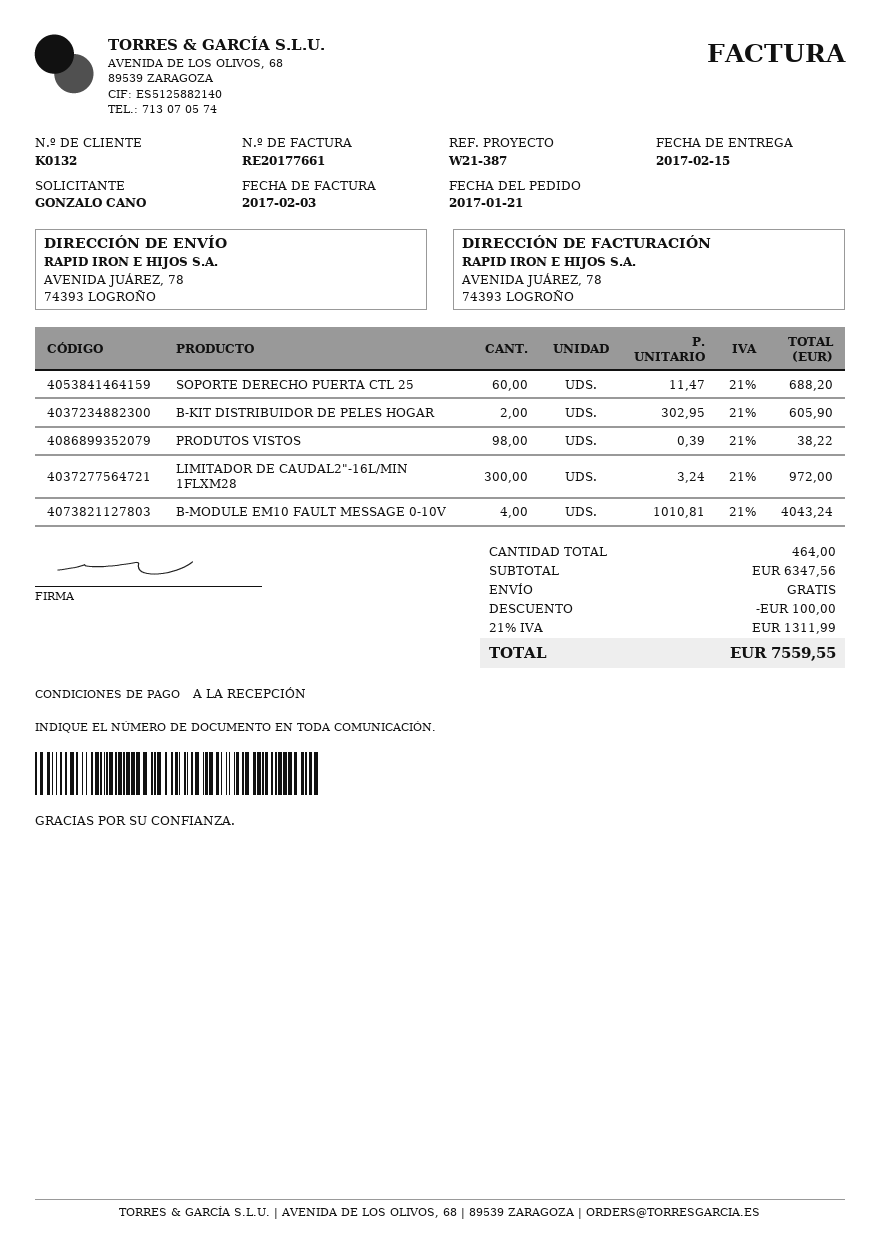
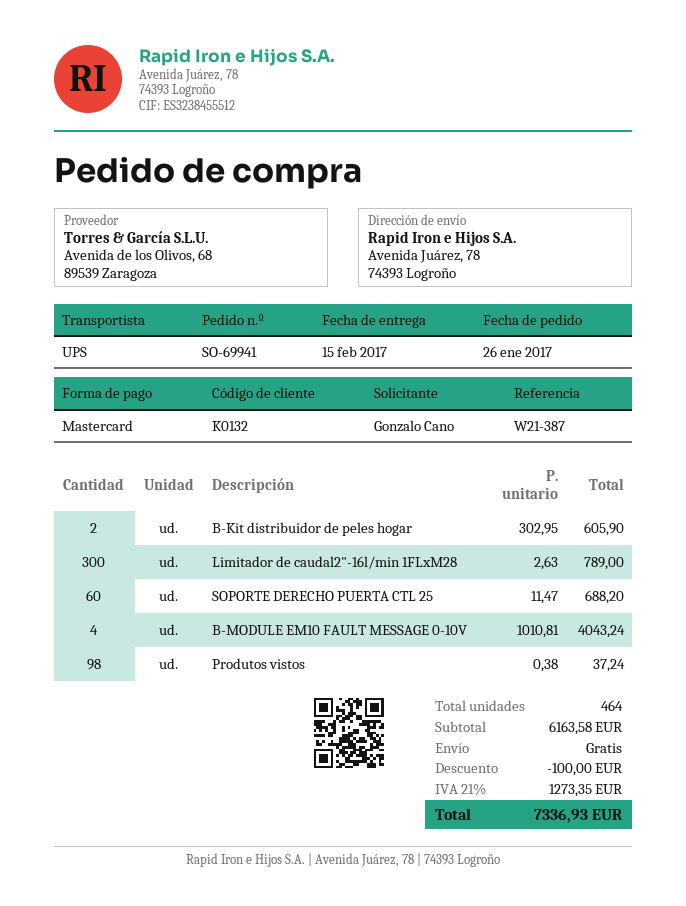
order date: 2017-01-21 -> 2017-01-26
PRODUTOS VISTOS: 98 x 0.39 = 38.22 -> 98 x 0.38 = 37.24
LIMITADOR DE CAUDAL2"-16L/MIN 1FLXM28: 300 x 3.24 = 972.00 -> 300 x 2.63 = 789.00
subtotal: 6347.56 -> 6163.58
tax: 21% = 1311.99 -> 21% = 1273.35
total: 7559.55 -> 7336.93

